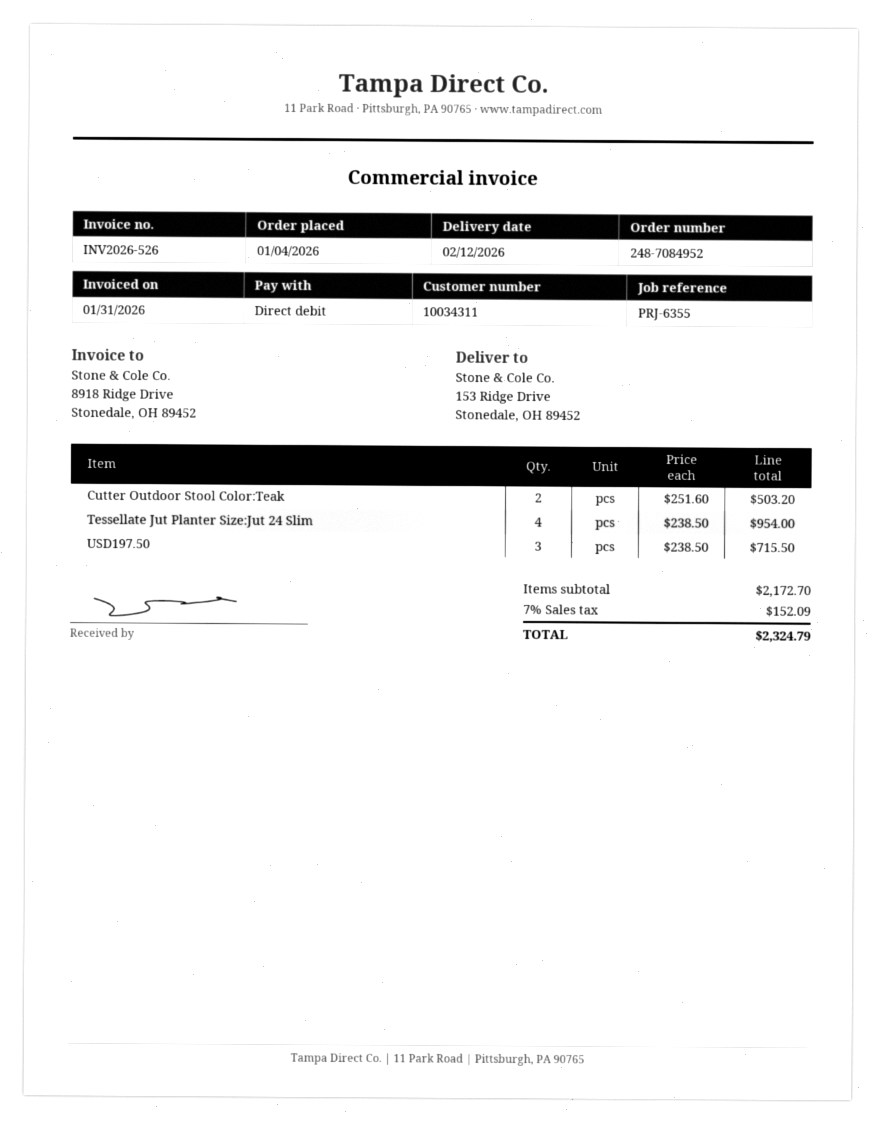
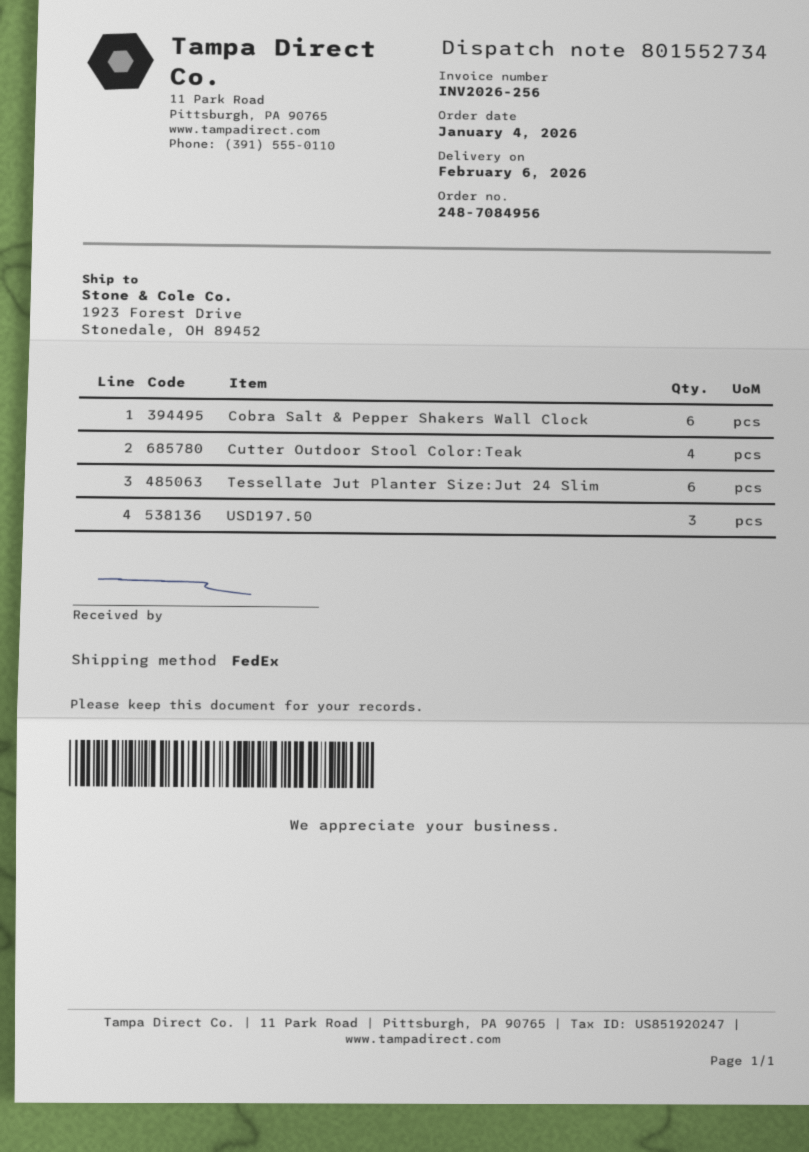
order number: 248-7084952 -> 248-7084956
delivery date: 2026-02-12 -> 2026-02-06
invoice number: INV2026-526 -> INV2026-256
ship to: 153 Ridge Drive, Stonedale, OH 89452 -> 1923 Forest Drive, Stonedale, OH 89452
Cutter Outdoor Stool Color:Teak: 2 -> 4
Tessellate Jut Planter Size:Jut 24 Slim: 4 -> 6
Cobra Salt & Pepper Shakers Wall Clock: none -> 6

